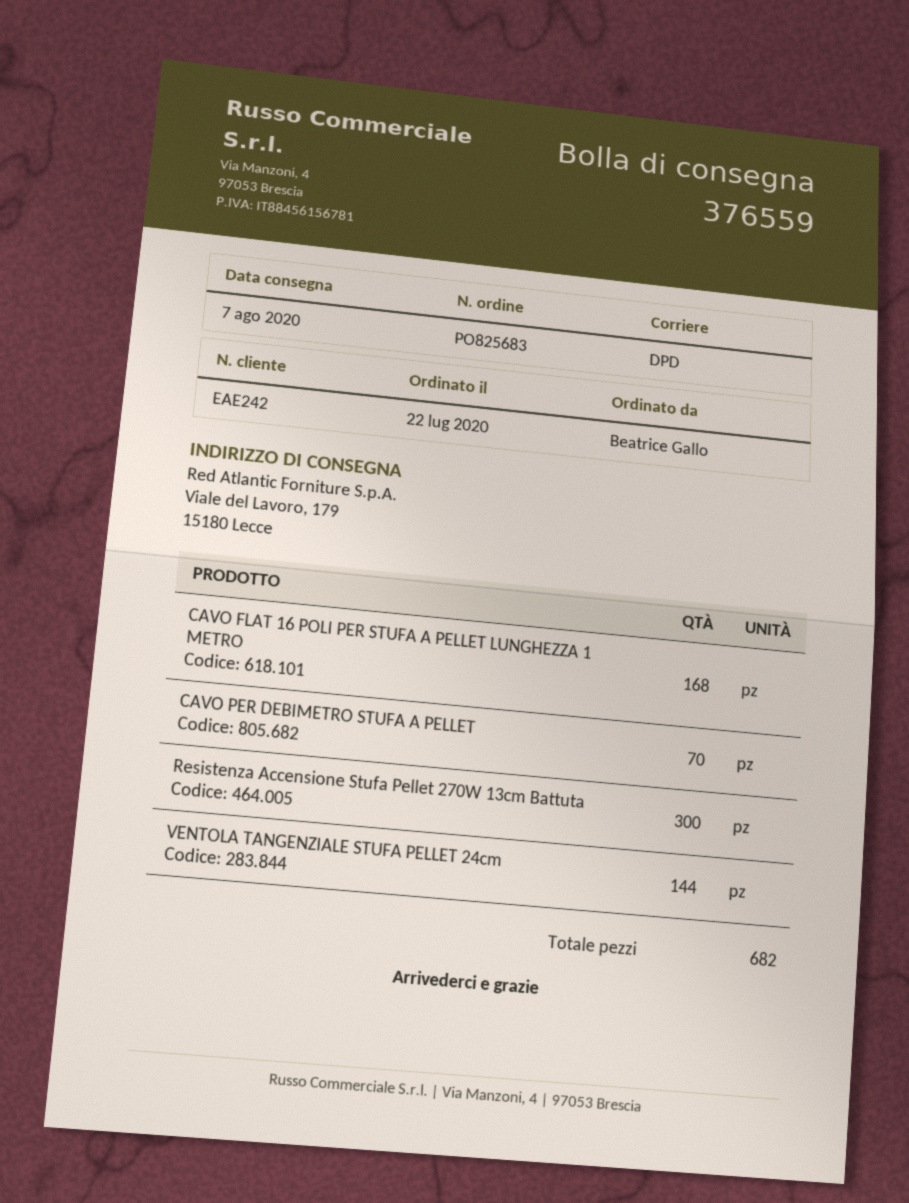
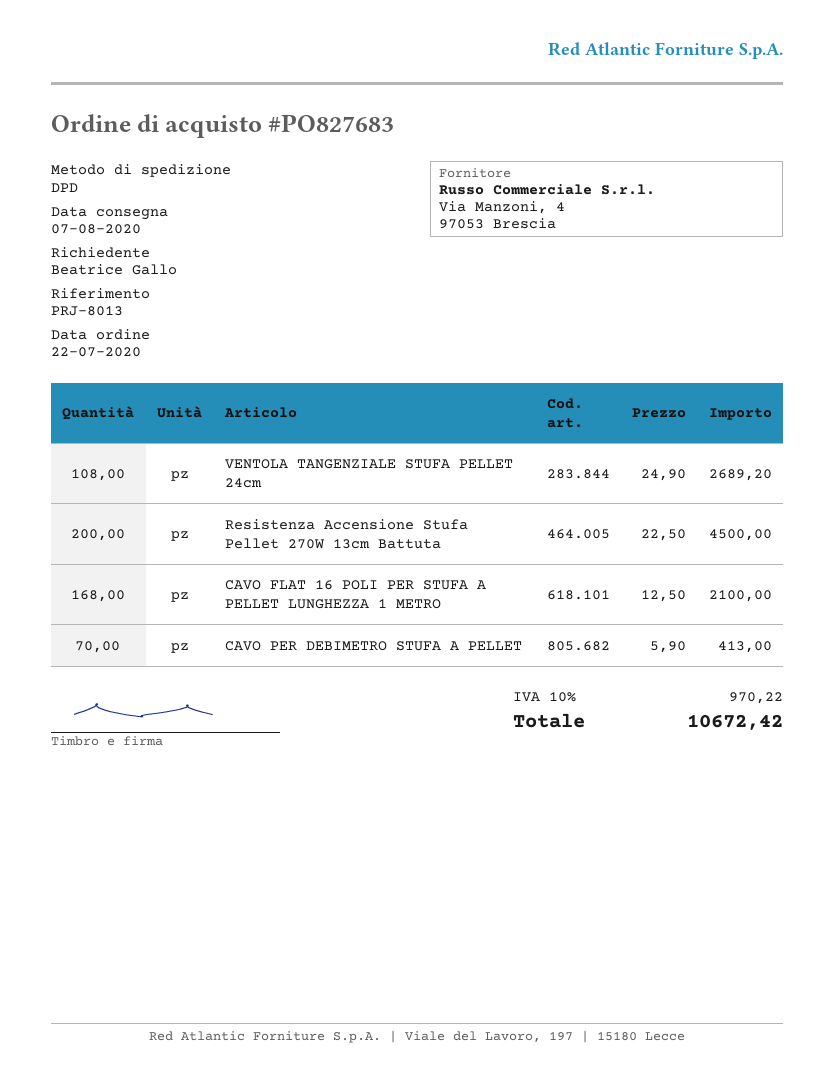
order number: PO825683 -> PO827683
Resistenza Accensione Stufa Pellet 270W 13cm Battuta: 300 -> 200
VENTOLA TANGENZIALE STUFA PELLET 24cm: 144 -> 108

